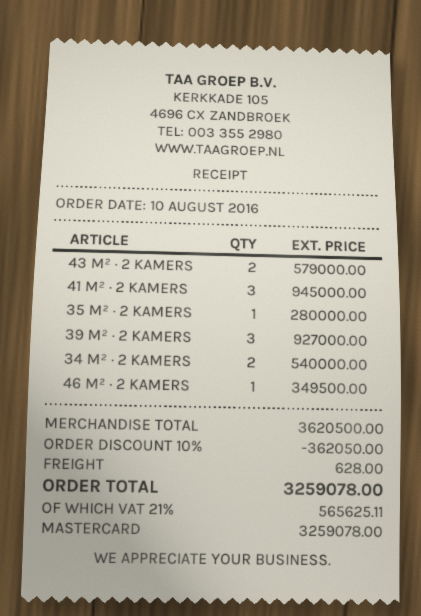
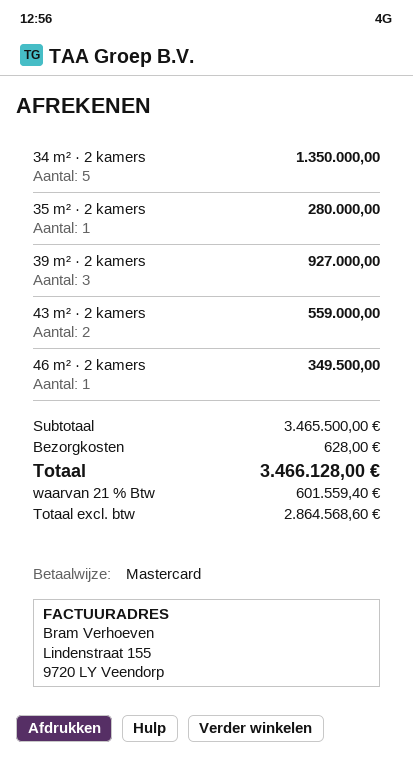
43 M² · 2 KAMERS: 2 for 579000.00 -> 2 for 559000.00
41 M² · 2 KAMERS: 3 for 945000.00 -> none
34 M² · 2 KAMERS: 2 for 540000.00 -> 5 for 1350000.00
subtotal: 3620500.00 -> 3465500.00
discount: 10% = 362050.00 -> none
tax: 21% = 565625.11 -> 21% = 601559.40
total: 3259078.00 -> 3466128.00

